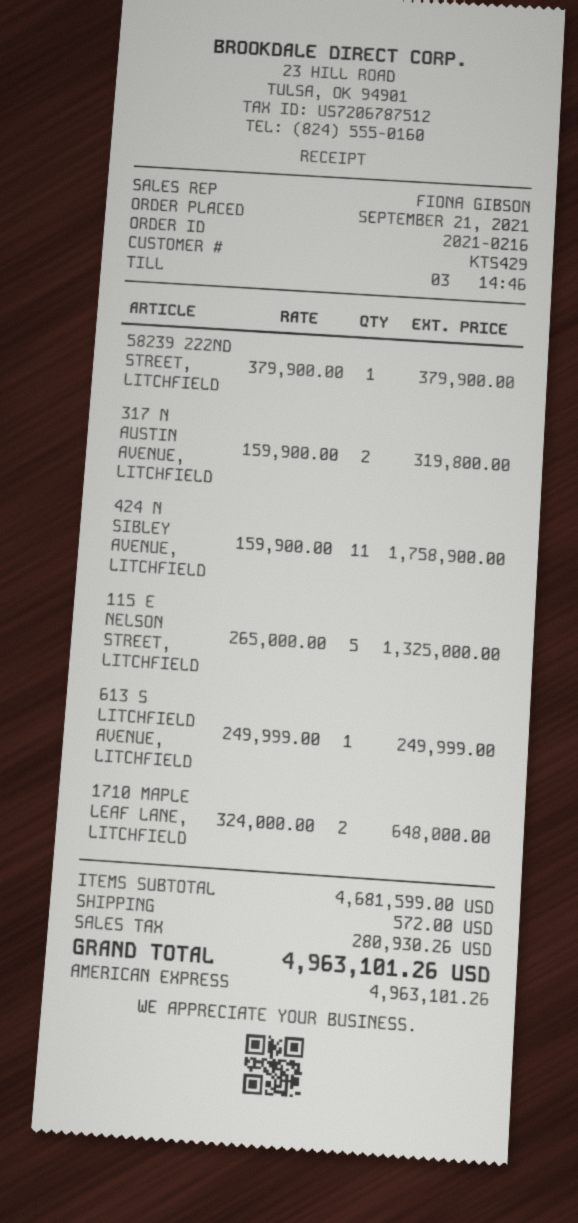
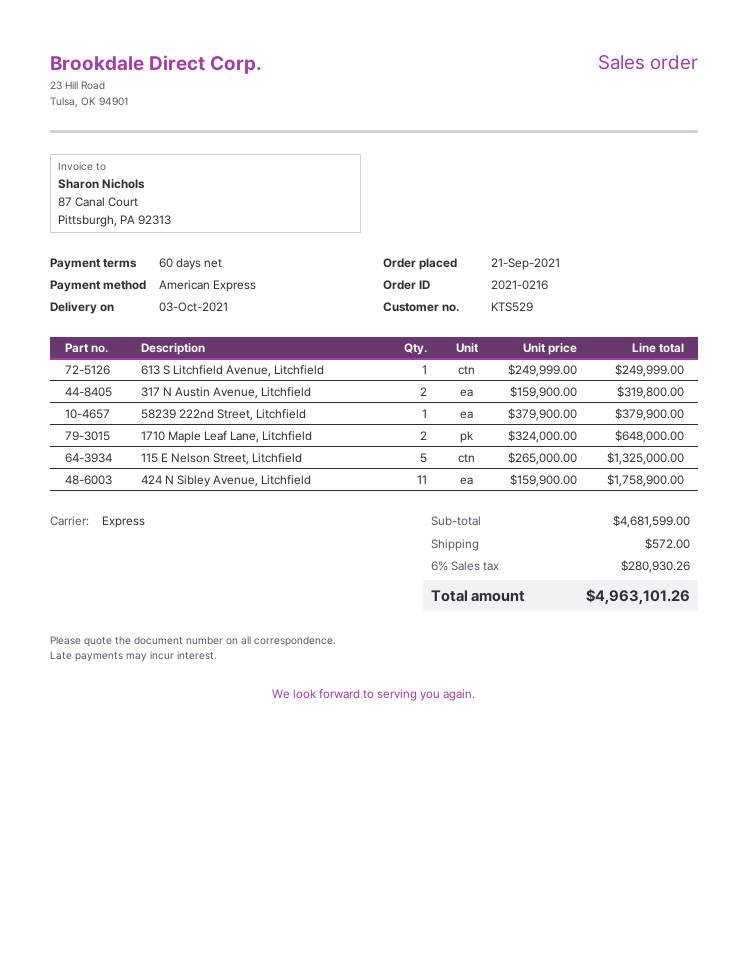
customer number: KTS429 -> KTS529

